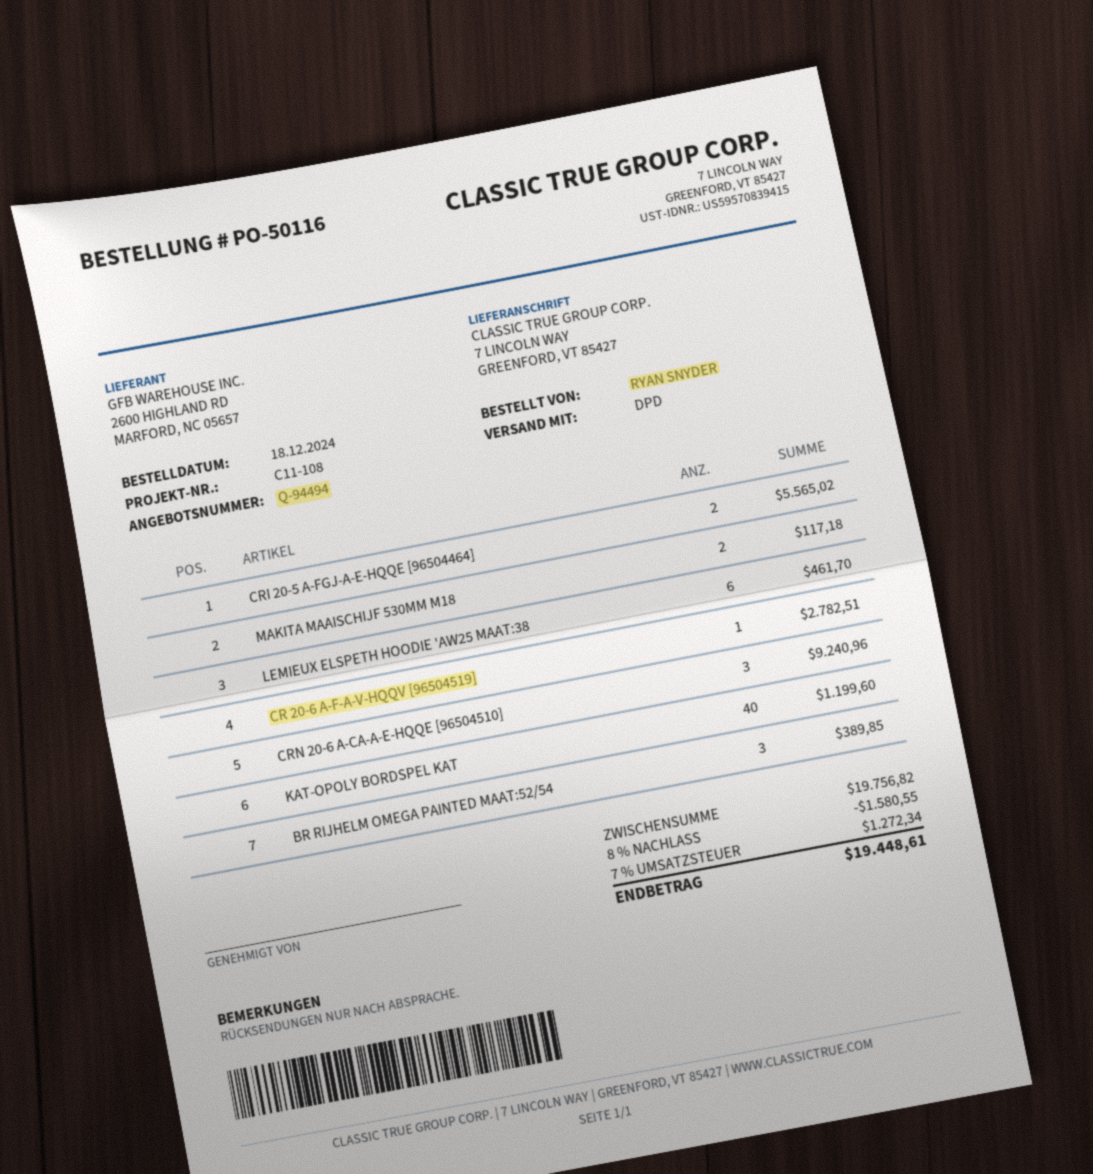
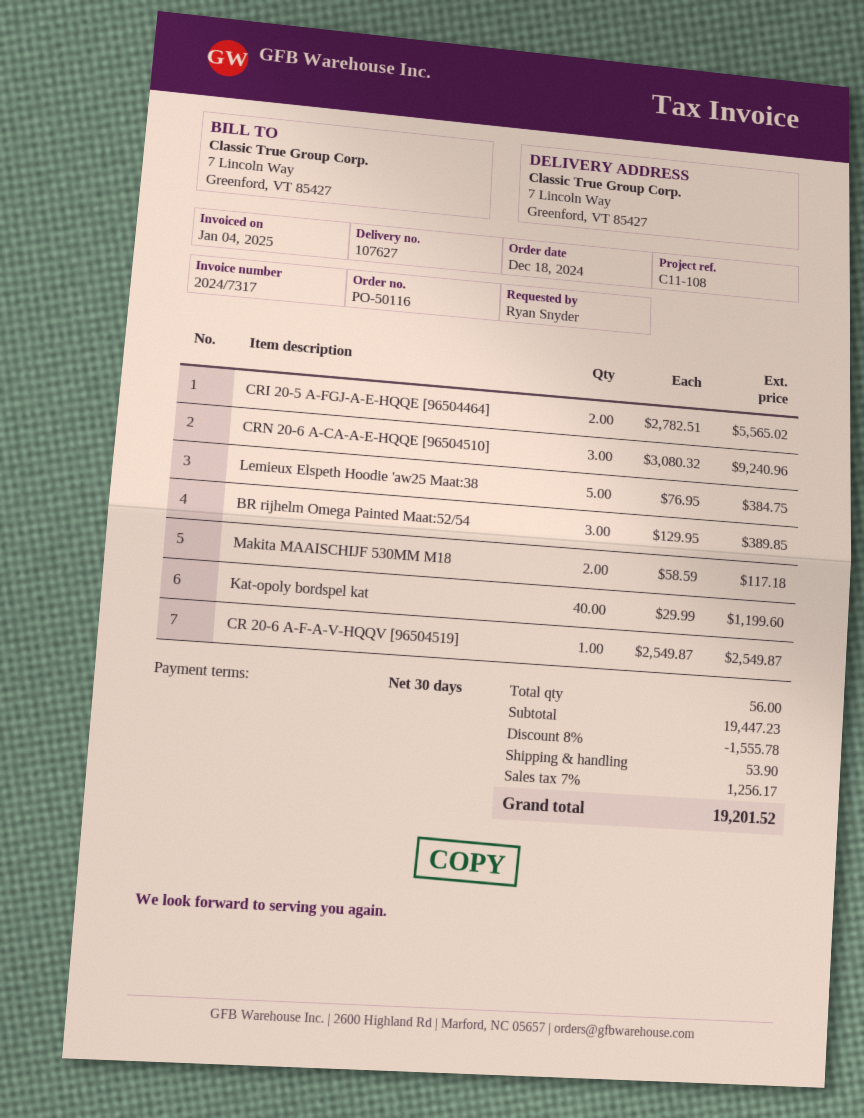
LEMIEUX ELSPETH HOODIE 'AW25 MAAT:38: 6 for 461.70 -> 5 for 384.75
CR 20-6 A-F-A-V-HQQV [96504519]: 1 for 2782.51 -> 1 for 2549.87
subtotal: 19756.82 -> 19447.23
discount: 8% = 1580.55 -> 8% = 1555.78
shipping: none -> 53.90
tax: 7% = 1272.34 -> 7% = 1256.17
total: 19448.61 -> 19201.52

